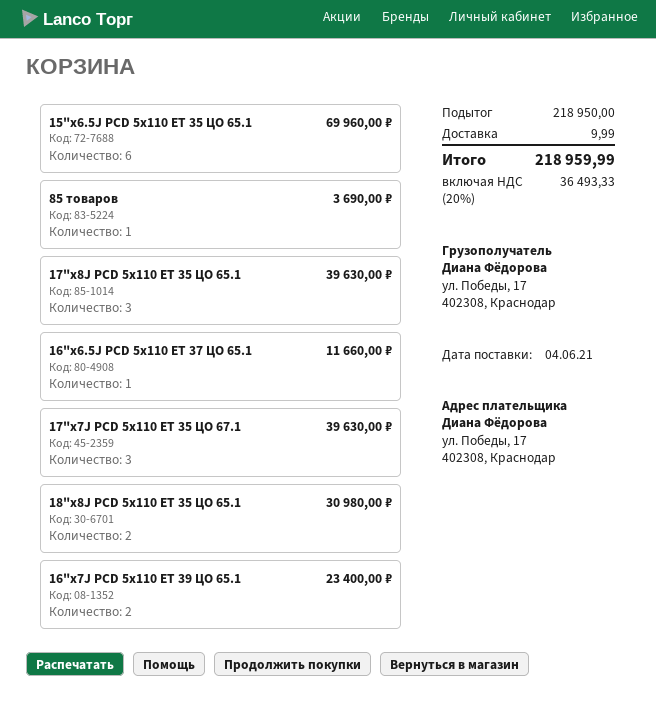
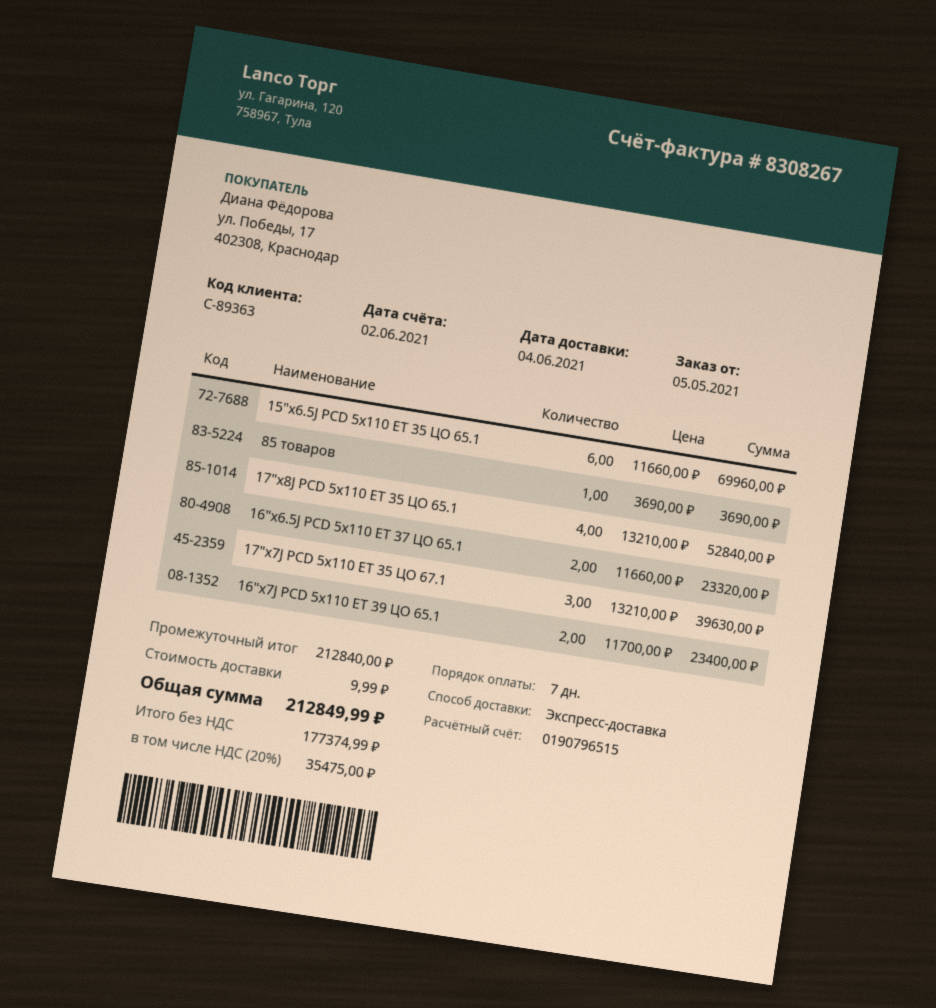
17"x8J PCD 5x110 ЕТ 35 ЦО 65.1: 3 for 39630.00 -> 4 for 52840.00
16"x6.5J PCD 5x110 ЕТ 37 ЦО 65.1: 1 for 11660.00 -> 2 for 23320.00
18"x8J PCD 5x110 ЕТ 35 ЦО 65.1: 2 for 30980.00 -> none
subtotal: 218950.00 -> 212840.00
tax: 20% = 36493.33 -> 20% = 35475.00
total: 218959.99 -> 212849.99

